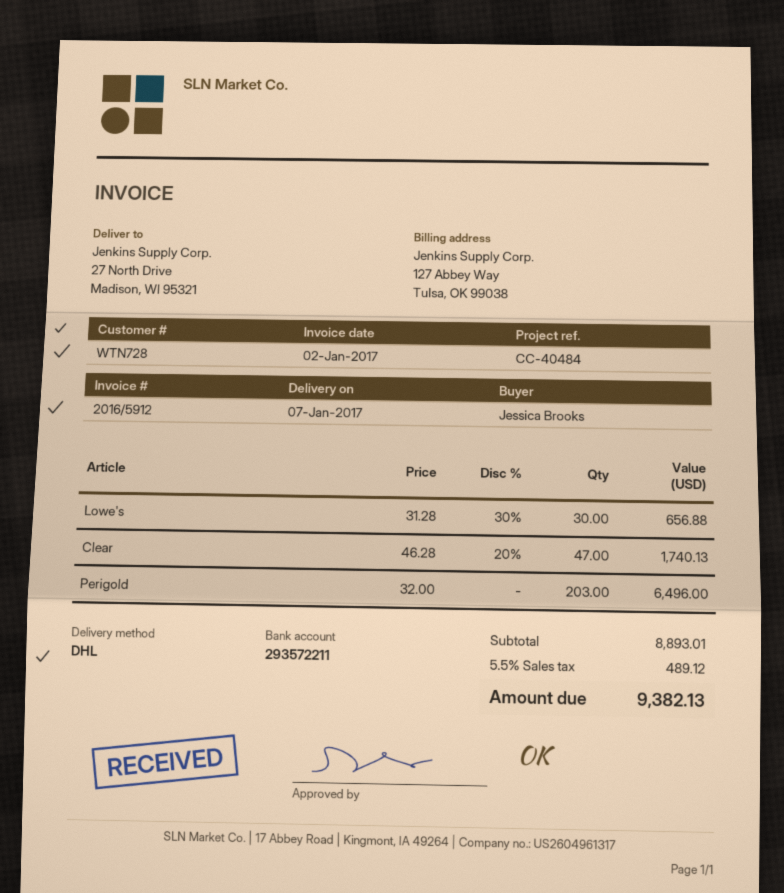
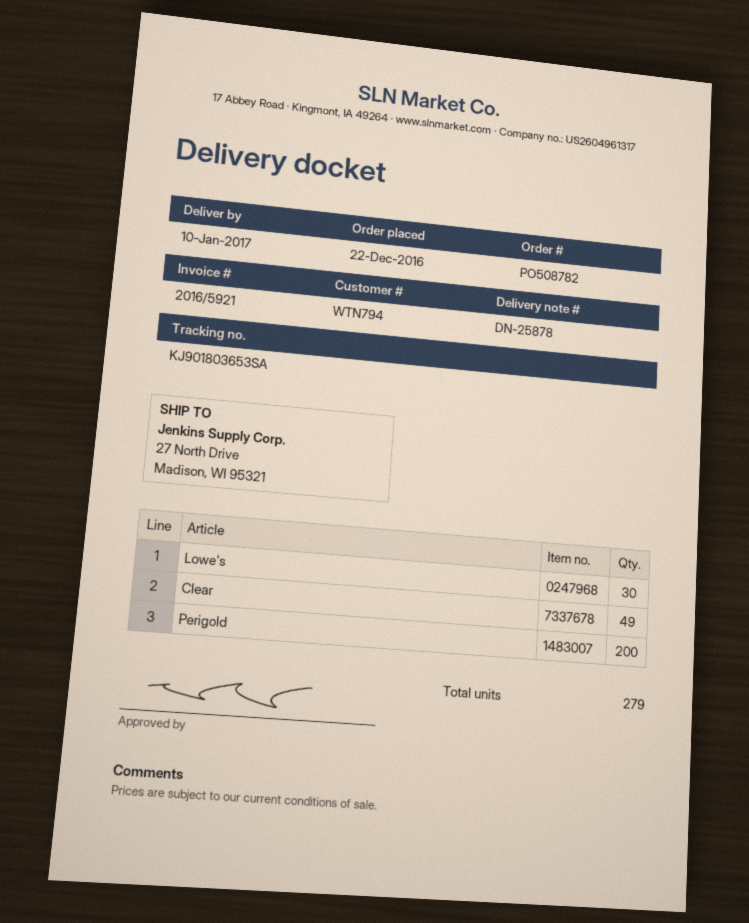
delivery date: 2017-01-07 -> 2017-01-10
invoice number: 2016/5912 -> 2016/5921
customer number: WTN728 -> WTN794
Clear: 47 -> 49
Perigold: 203 -> 200

